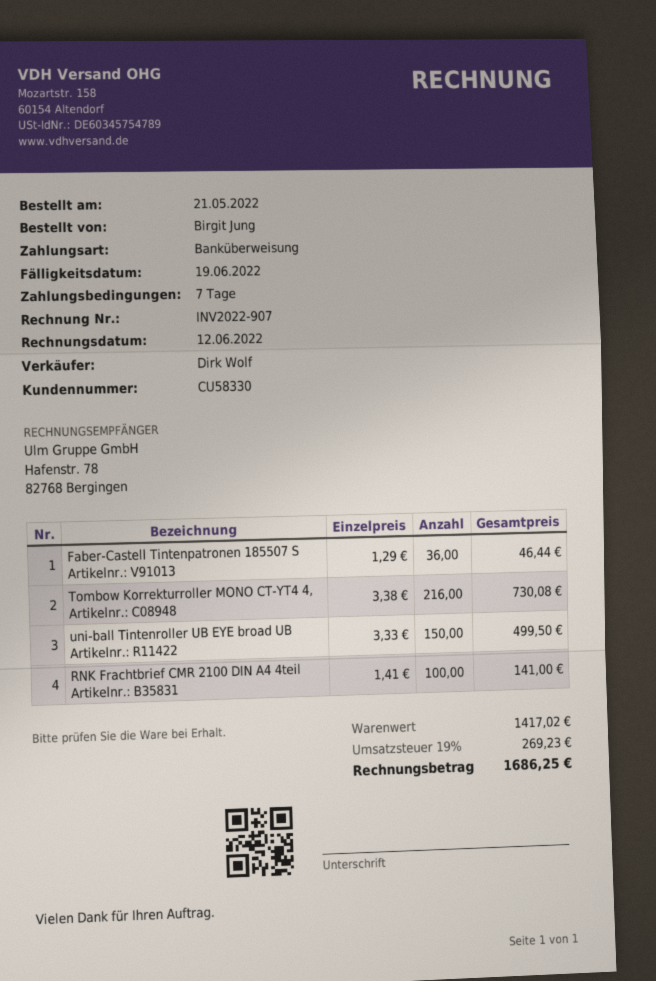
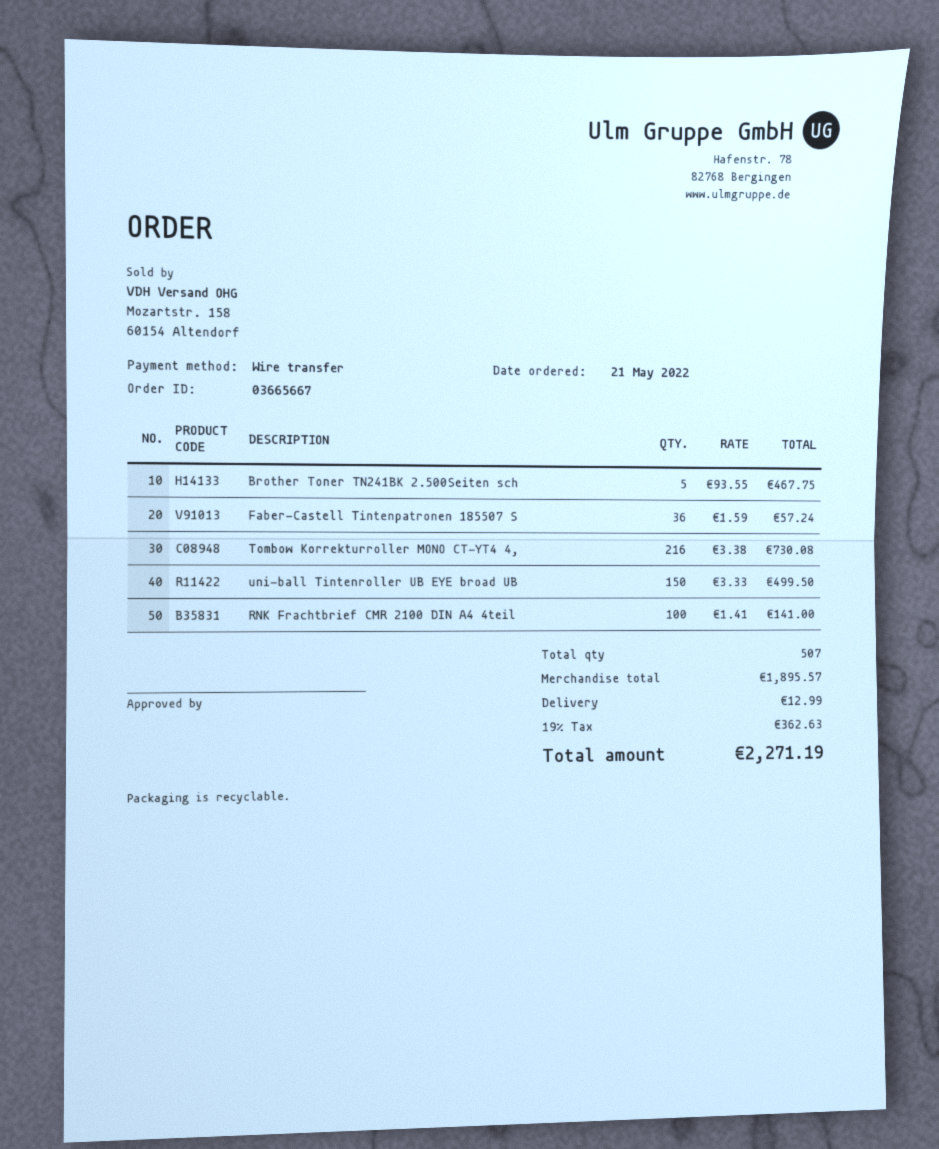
Faber-Castell Tintenpatronen 185507 S: 36 x 1.29 = 46.44 -> 36 x 1.59 = 57.24
Brother Toner TN241BK 2.500Seiten sch: none -> 5 x 93.55 = 467.75
subtotal: 1417.02 -> 1895.57
shipping: none -> 12.99
tax: 19% = 269.23 -> 19% = 362.63
total: 1686.25 -> 2271.19

